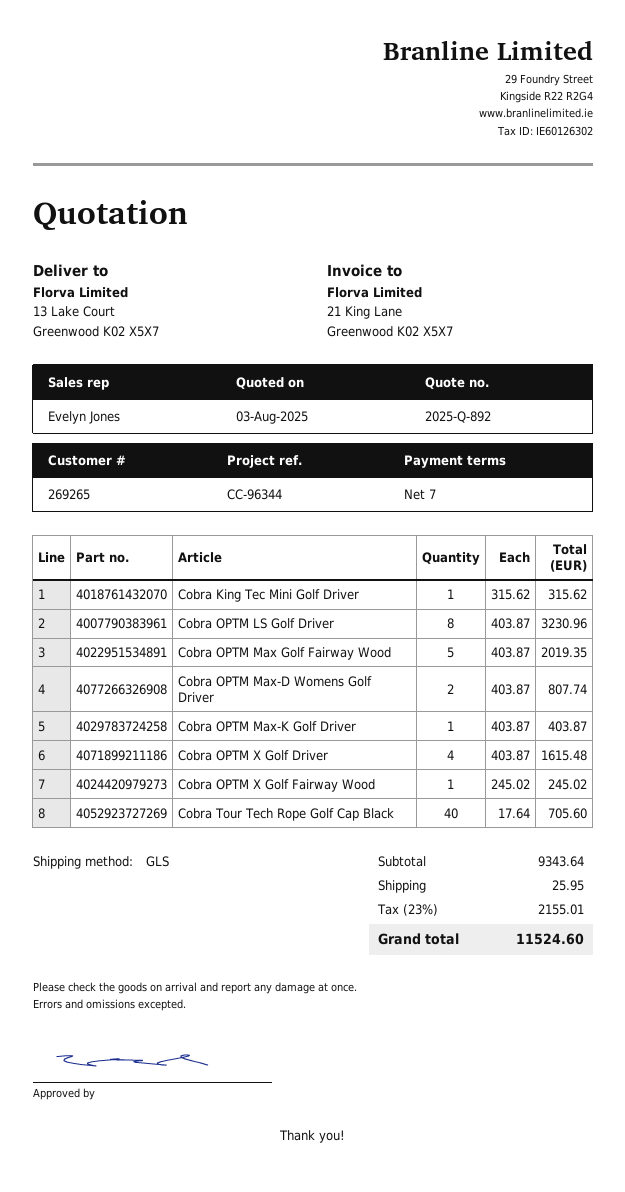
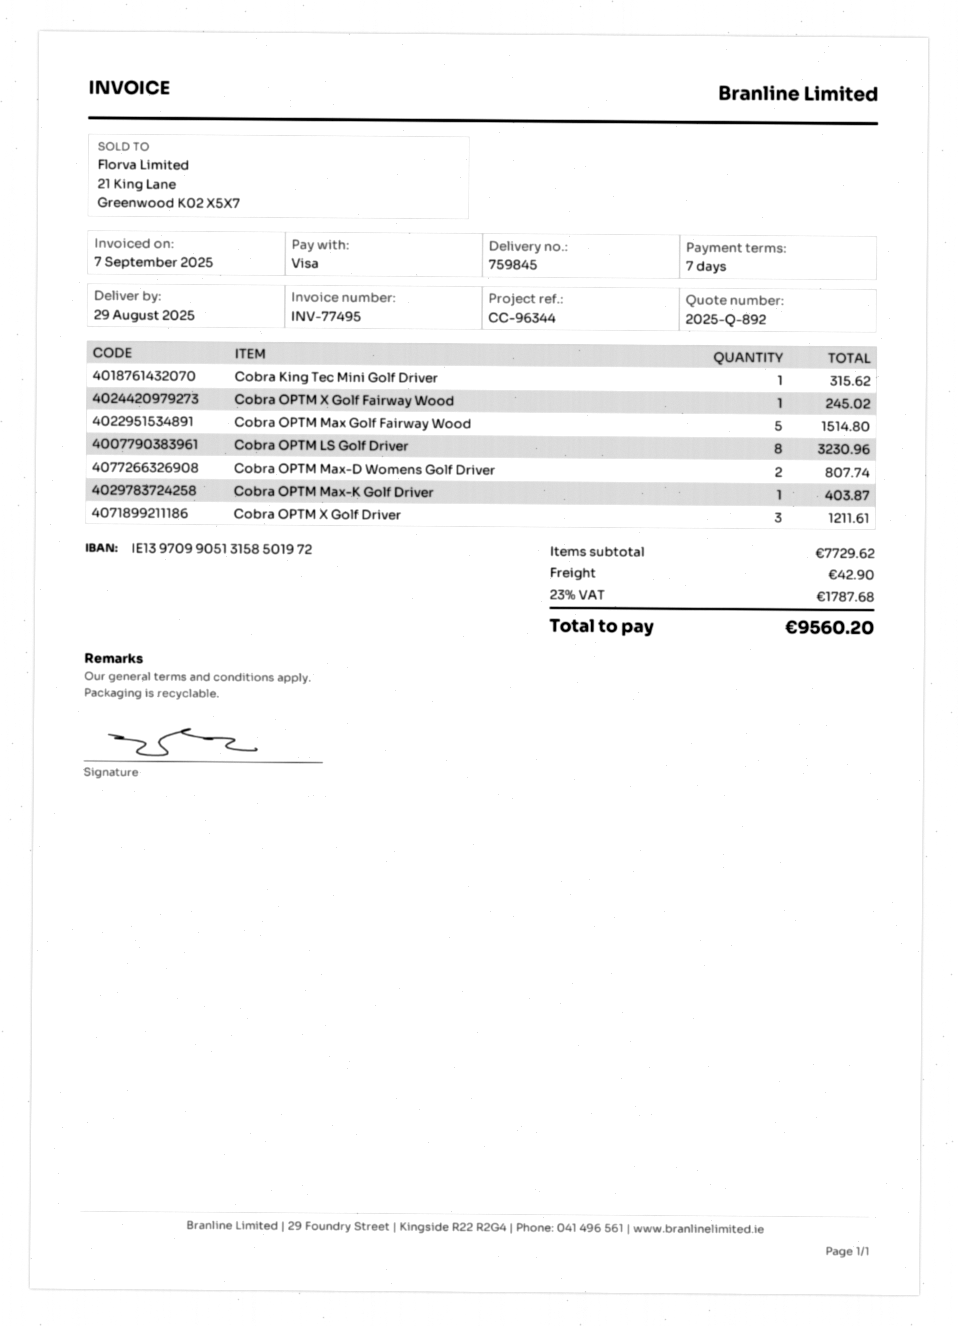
Cobra OPTM Max Golf Fairway Wood: 5 for 2019.35 -> 5 for 1514.80
Cobra OPTM X Golf Driver: 4 for 1615.48 -> 3 for 1211.61
Cobra Tour Tech Rope Golf Cap Black: 40 for 705.60 -> none
subtotal: 9343.64 -> 7729.62
shipping: 25.95 -> 42.90
tax: 23% = 2155.01 -> 23% = 1787.68
total: 11524.60 -> 9560.20

